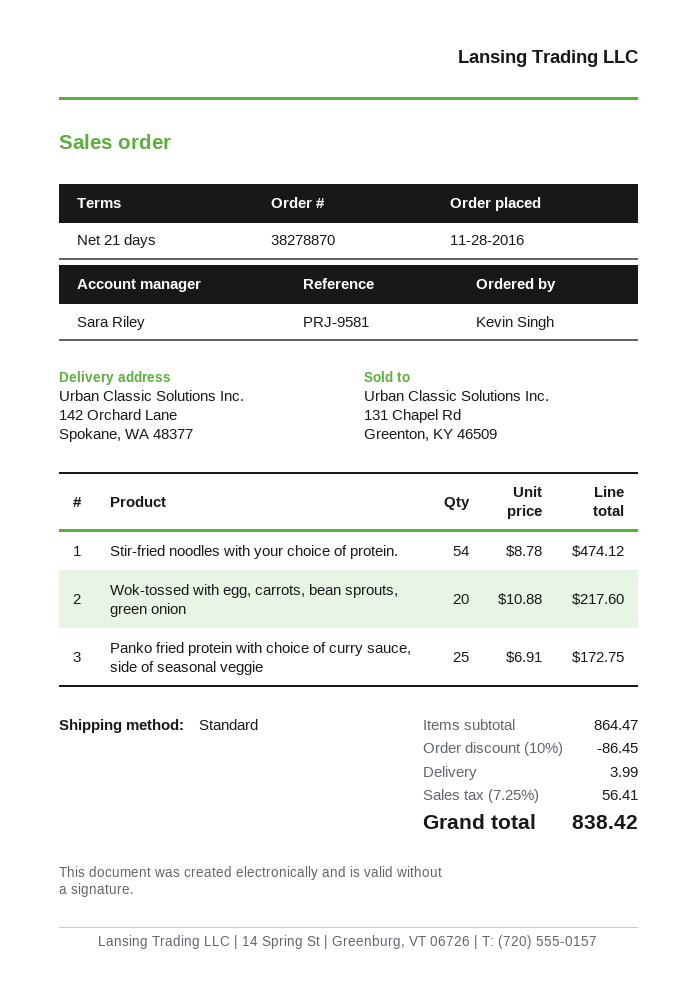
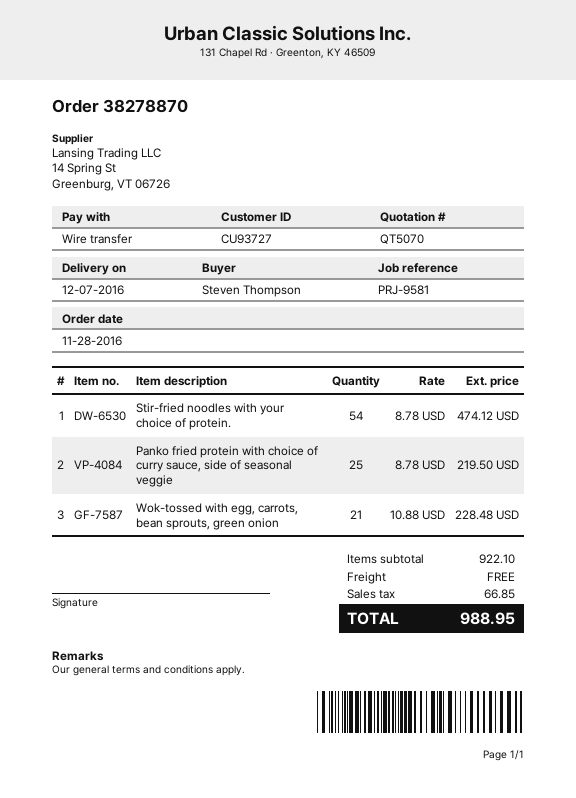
ordered by: Kevin Singh -> Steven Thompson
Wok-tossed with egg, carrots, bean sprouts, green onion: 20 x 10.88 = 217.60 -> 21 x 10.88 = 228.48
Panko fried protein with choice of curry sauce, side of seasonal veggie: 25 x 6.91 = 172.75 -> 25 x 8.78 = 219.50
subtotal: 864.47 -> 922.10
discount: 10% = 86.45 -> none
shipping: 3.99 -> 0.00
tax: 56.41 -> 66.85
total: 838.42 -> 988.95

